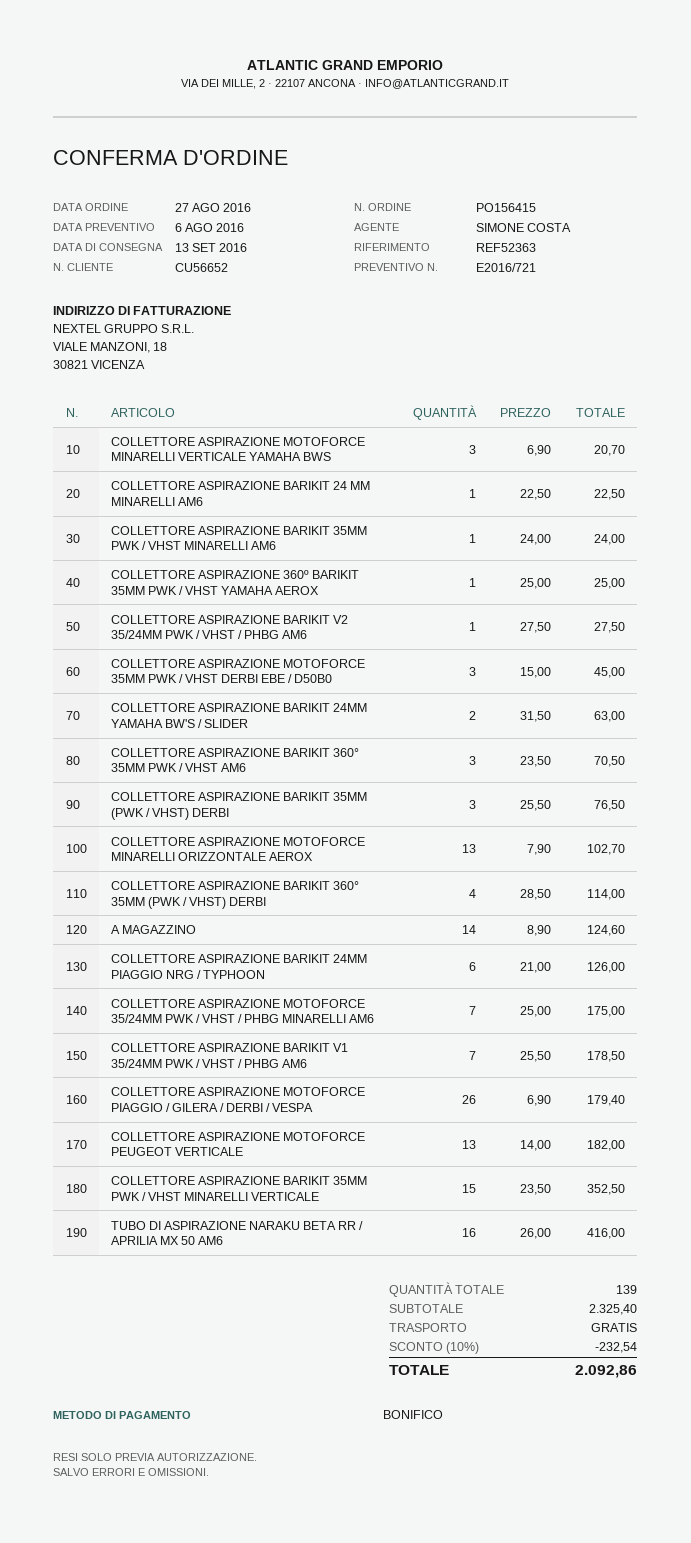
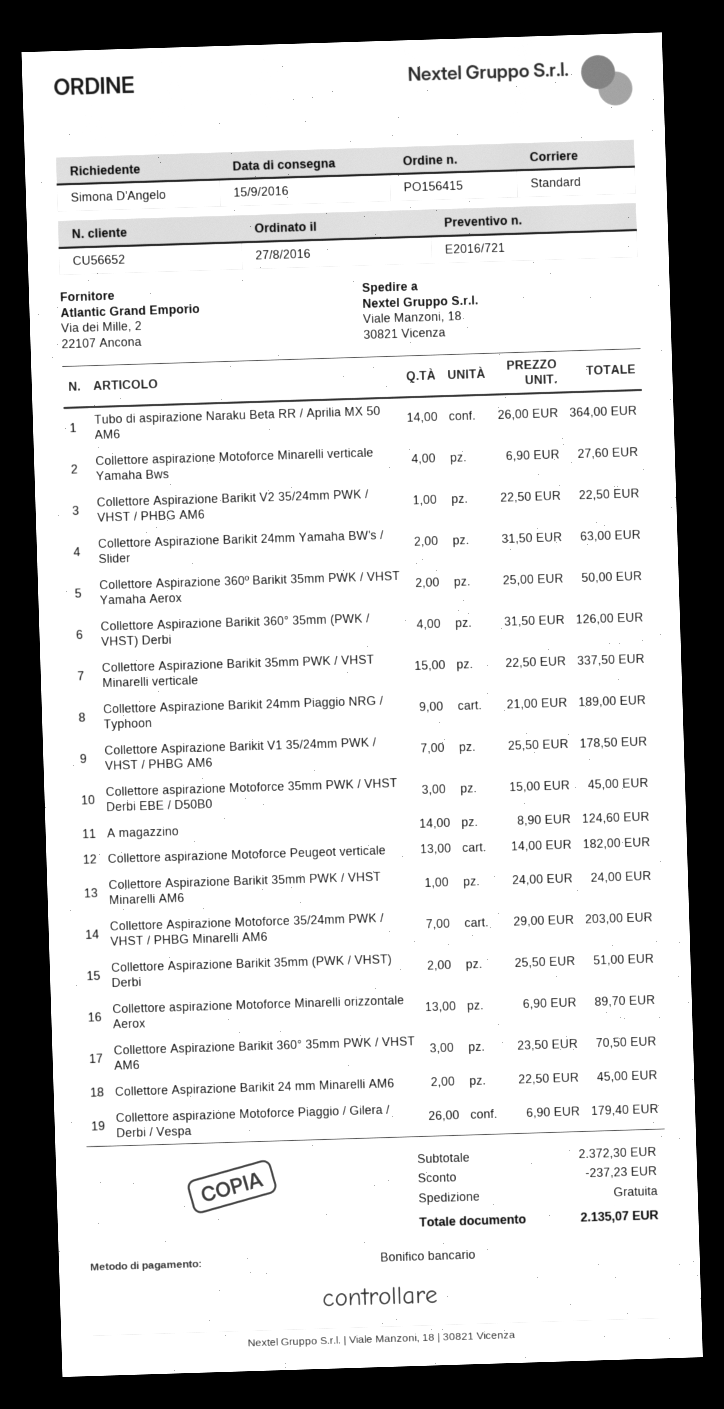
delivery date: 2016-09-13 -> 2016-09-15
COLLETTORE ASPIRAZIONE MOTOFORCE MINARELLI VERTICALE YAMAHA BWS: 3 x 6.90 = 20.70 -> 4 x 6.90 = 27.60
COLLETTORE ASPIRAZIONE BARIKIT 24 MM MINARELLI AM6: 1 x 22.50 = 22.50 -> 2 x 22.50 = 45.00
COLLETTORE ASPIRAZIONE 360º BARIKIT 35MM PWK / VHST YAMAHA AEROX: 1 x 25.00 = 25.00 -> 2 x 25.00 = 50.00
COLLETTORE ASPIRAZIONE BARIKIT V2 35/24MM PWK / VHST / PHBG AM6: 1 x 27.50 = 27.50 -> 1 x 22.50 = 22.50
COLLETTORE ASPIRAZIONE BARIKIT 35MM (PWK / VHST) DERBI: 3 x 25.50 = 76.50 -> 2 x 25.50 = 51.00
COLLETTORE ASPIRAZIONE MOTOFORCE MINARELLI ORIZZONTALE AEROX: 13 x 7.90 = 102.70 -> 13 x 6.90 = 89.70
COLLETTORE ASPIRAZIONE BARIKIT 360° 35MM (PWK / VHST) DERBI: 4 x 28.50 = 114.00 -> 4 x 31.50 = 126.00
COLLETTORE ASPIRAZIONE BARIKIT 24MM PIAGGIO NRG / TYPHOON: 6 x 21.00 = 126.00 -> 9 x 21.00 = 189.00
COLLETTORE ASPIRAZIONE MOTOFORCE 35/24MM PWK / VHST / PHBG MINARELLI AM6: 7 x 25.00 = 175.00 -> 7 x 29.00 = 203.00
COLLETTORE ASPIRAZIONE BARIKIT 35MM PWK / VHST MINARELLI VERTICALE: 15 x 23.50 = 352.50 -> 15 x 22.50 = 337.50
TUBO DI ASPIRAZIONE NARAKU BETA RR / APRILIA MX 50 AM6: 16 x 26.00 = 416.00 -> 14 x 26.00 = 364.00
subtotal: 2325.40 -> 2372.30
discount: 232.54 -> 237.23
total: 2092.86 -> 2135.07

